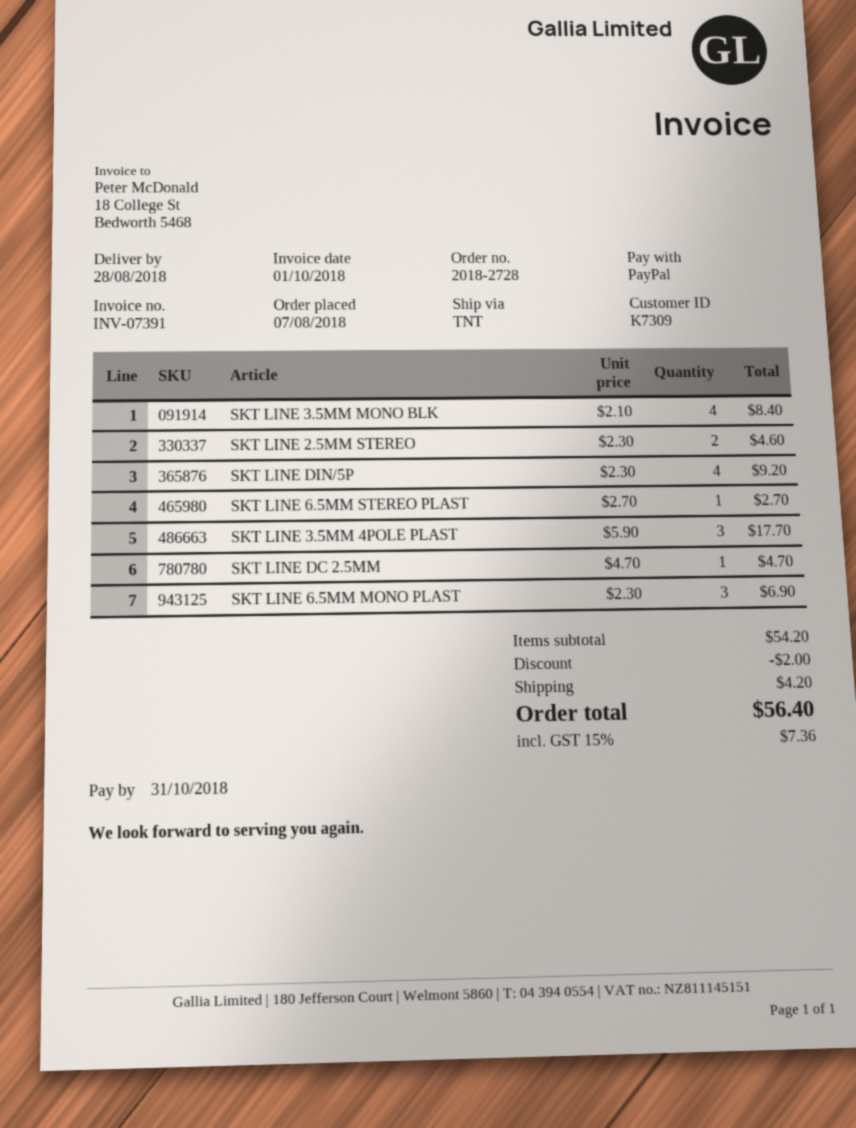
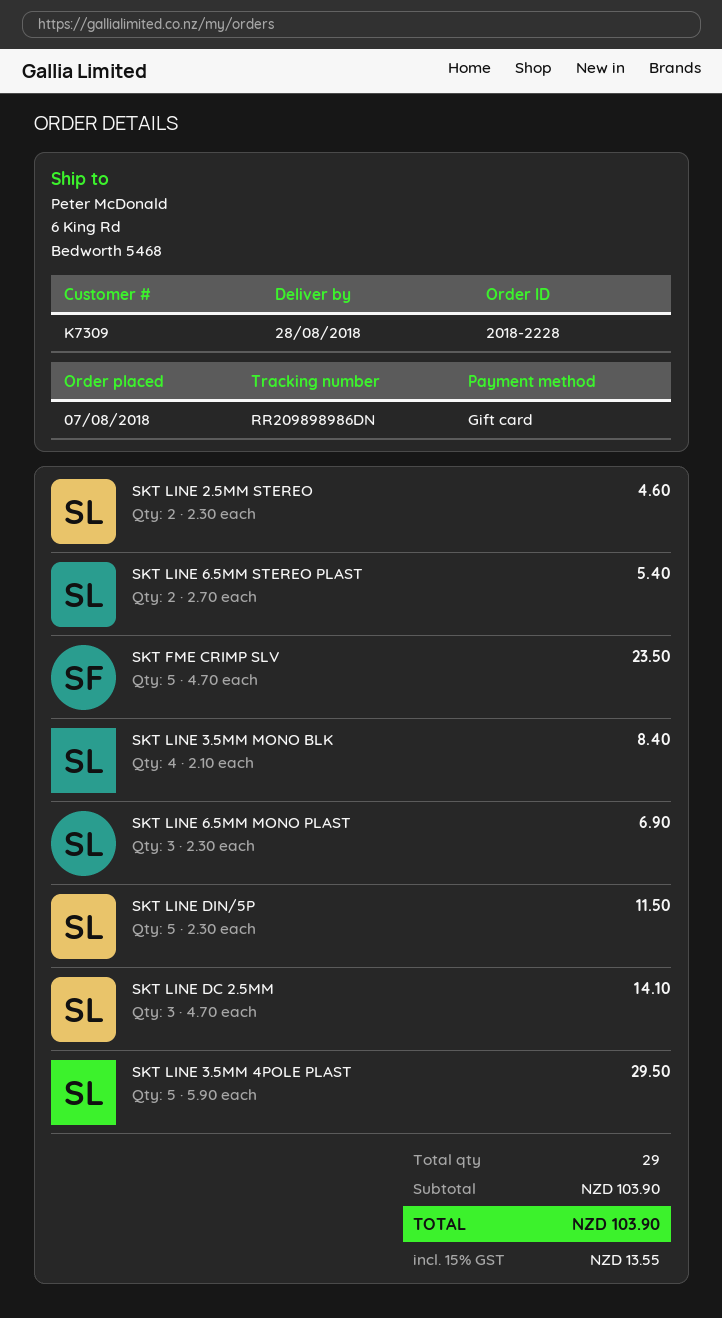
order number: 2018-2728 -> 2018-2228
payment method: PayPal -> gift card
SKT LINE DIN/5P: 4 x 2.30 = 9.20 -> 5 x 2.30 = 11.50
SKT LINE 6.5MM STEREO PLAST: 1 x 2.70 = 2.70 -> 2 x 2.70 = 5.40
SKT LINE 3.5MM 4POLE PLAST: 3 x 5.90 = 17.70 -> 5 x 5.90 = 29.50
SKT LINE DC 2.5MM: 1 x 4.70 = 4.70 -> 3 x 4.70 = 14.10
SKT FME CRIMP SLV: none -> 5 x 4.70 = 23.50
subtotal: 54.20 -> 103.90
discount: 2.00 -> none
shipping: 4.20 -> none
tax: 15% = 7.36 -> 15% = 13.55
total: 56.40 -> 103.90

